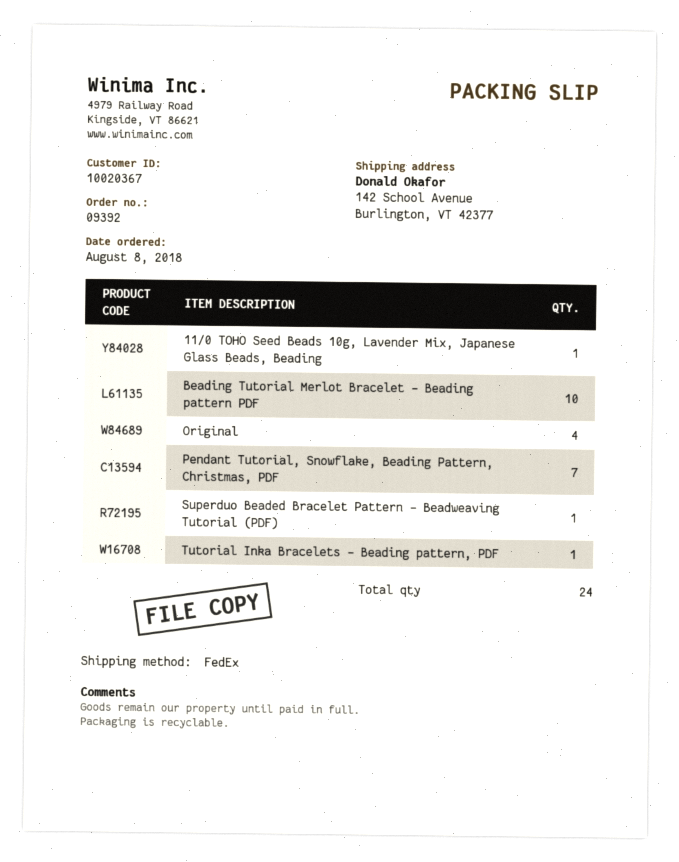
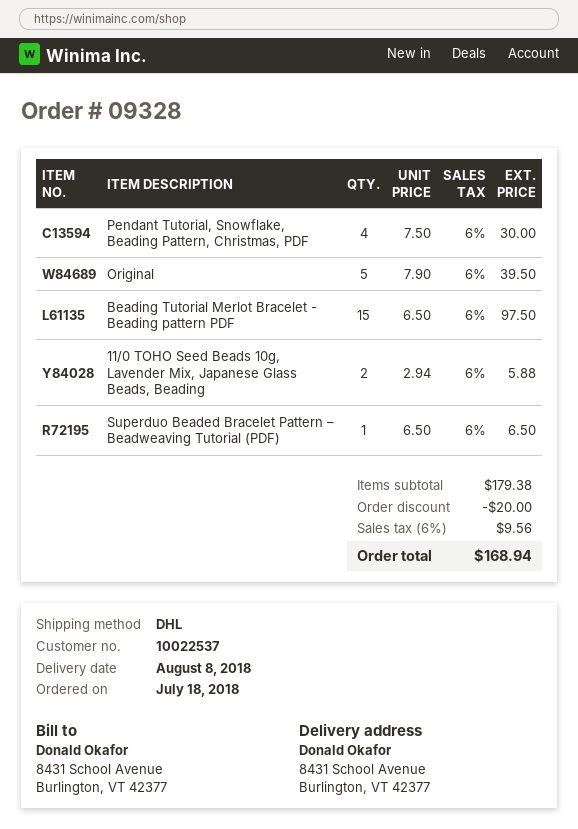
order number: 09392 -> 09328
order date: 2018-08-08 -> 2018-07-18
customer number: 10020367 -> 10022537
shipping method: FedEx -> DHL
ship to: 142 School Avenue, Burlington, VT 42377 -> 8431 School Avenue, Burlington, VT 42377
11/0 TOHO Seed Beads 10g, Lavender Mix, Japanese Glass Beads, Beading: 1 -> 2
Beading Tutorial Merlot Bracelet - Beading pattern PDF: 10 -> 15
Original: 4 -> 5
Pendant Tutorial, Snowflake, Beading Pattern, Christmas, PDF: 7 -> 4
Tutorial Inka Bracelets - Beading pattern, PDF: 1 -> none

